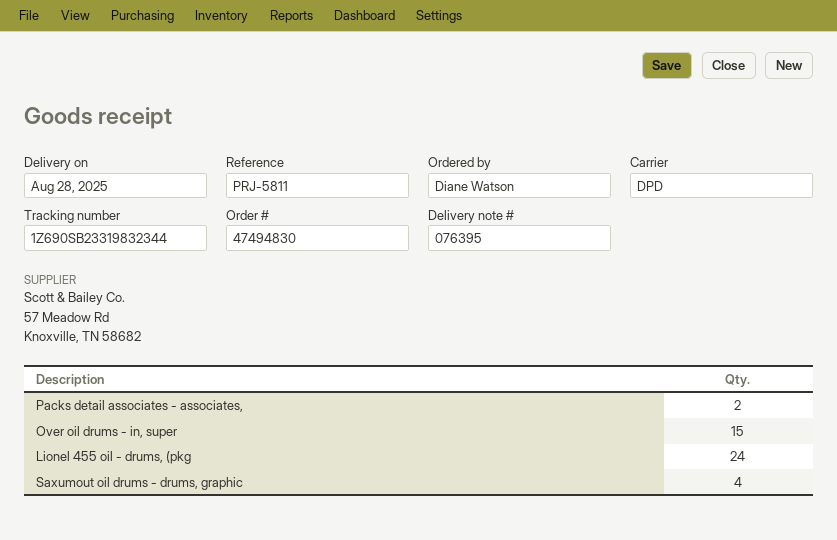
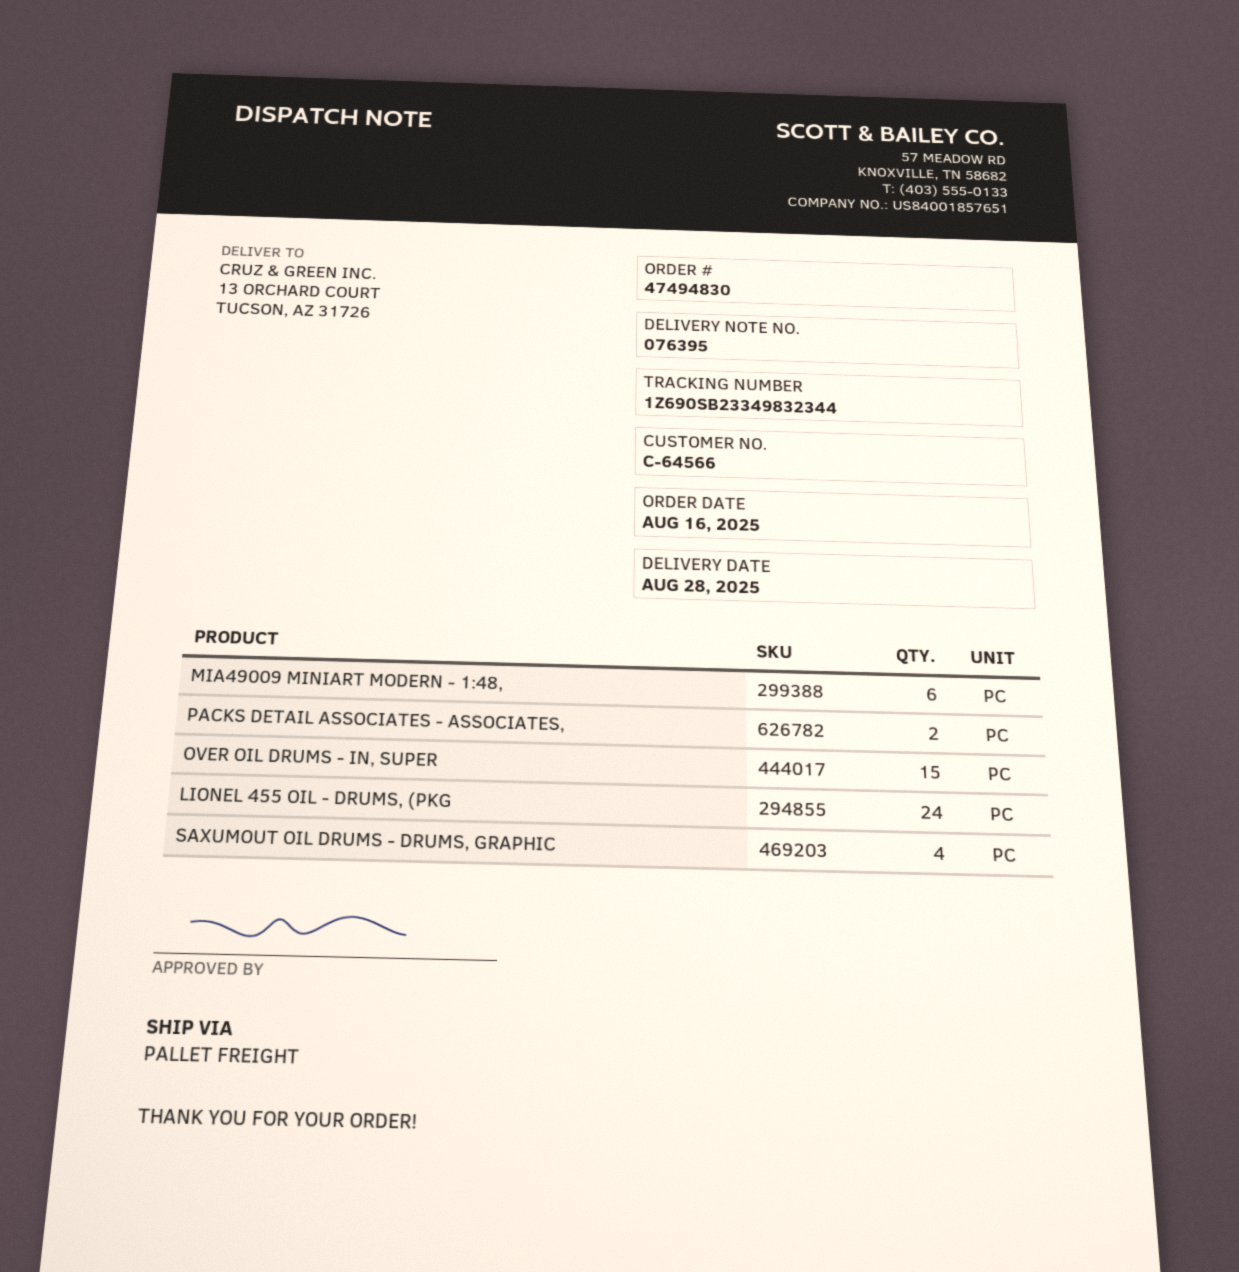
shipping method: DPD -> pallet freight
tracking number: 1Z690SB23319832344 -> 1Z690SB23349832344
MIA49009 MINIART MODERN - 1:48,: none -> 6

